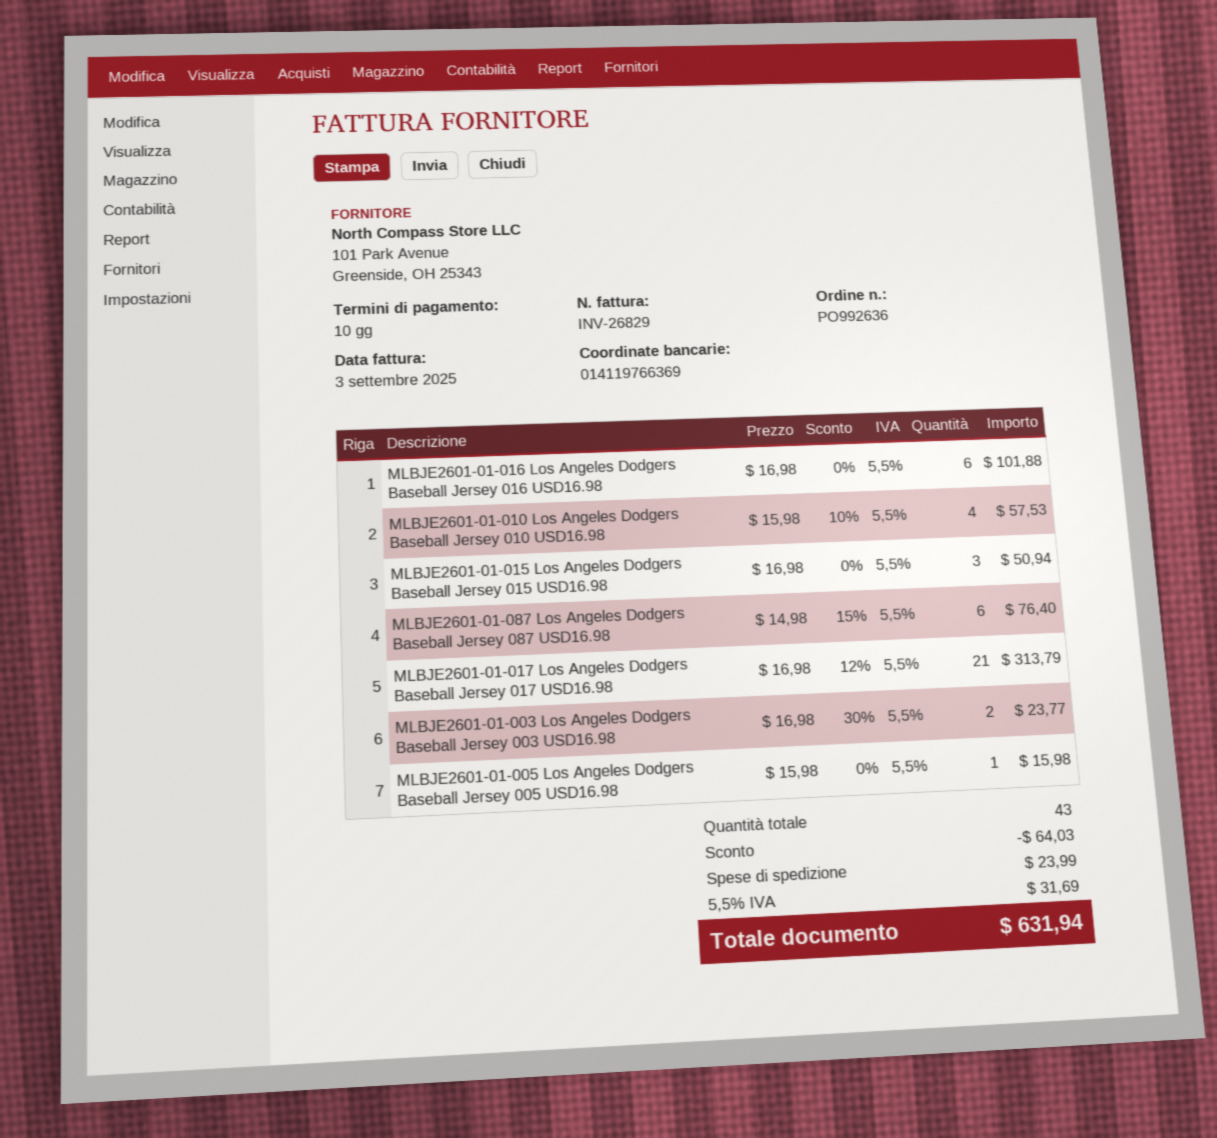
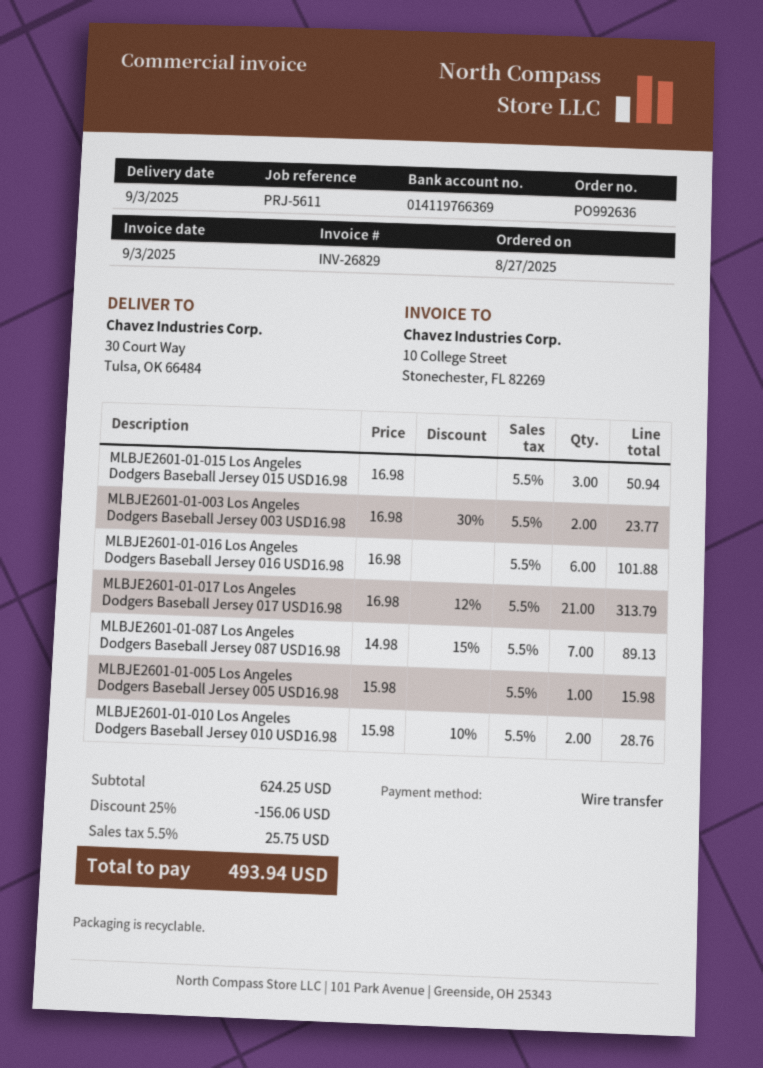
MLBJE2601-01-010 Los Angeles Dodgers Baseball Jersey 010 USD16.98: 4 x 15.98 - 10% = 57.53 -> 2 x 15.98 - 10% = 28.76
MLBJE2601-01-087 Los Angeles Dodgers Baseball Jersey 087 USD16.98: 6 x 14.98 - 15% = 76.40 -> 7 x 14.98 - 15% = 89.13
discount: 64.03 -> 156.06
shipping: 23.99 -> none
tax: 5.5% = 31.69 -> 5.5% = 25.75
total: 631.94 -> 493.94

